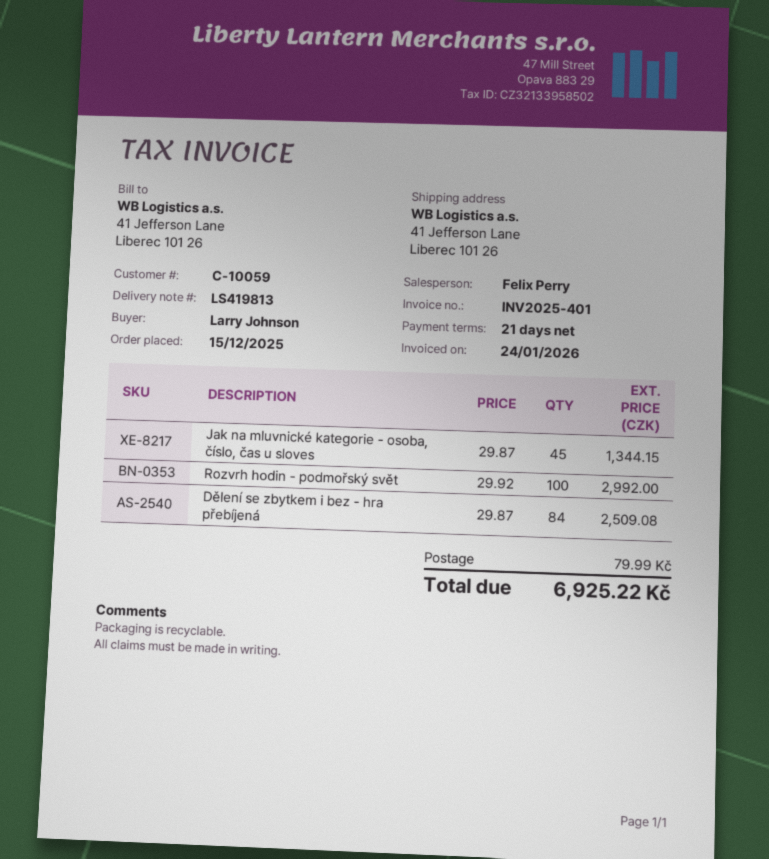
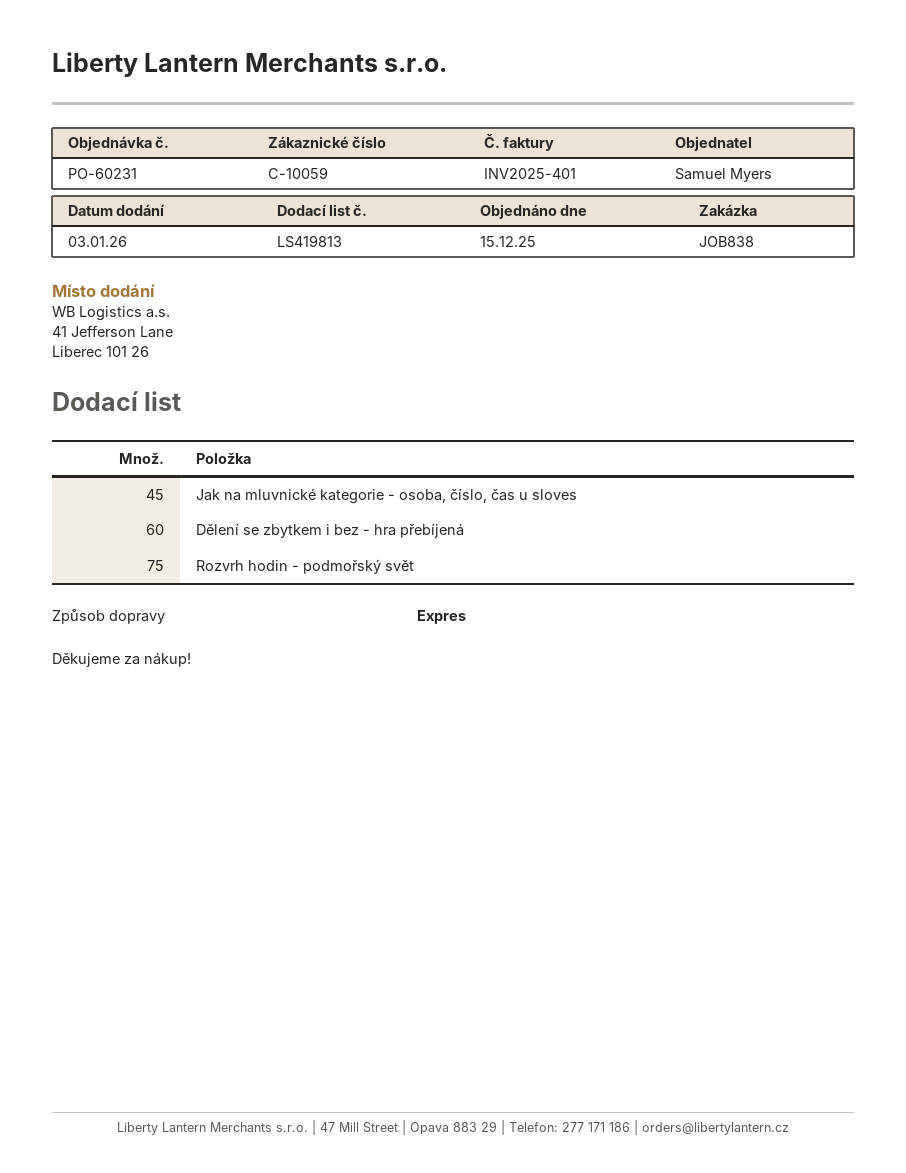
ordered by: Larry Johnson -> Samuel Myers
Rozvrh hodin - podmořský svět: 100 -> 75
Dělení se zbytkem i bez - hra přebíjená: 84 -> 60

